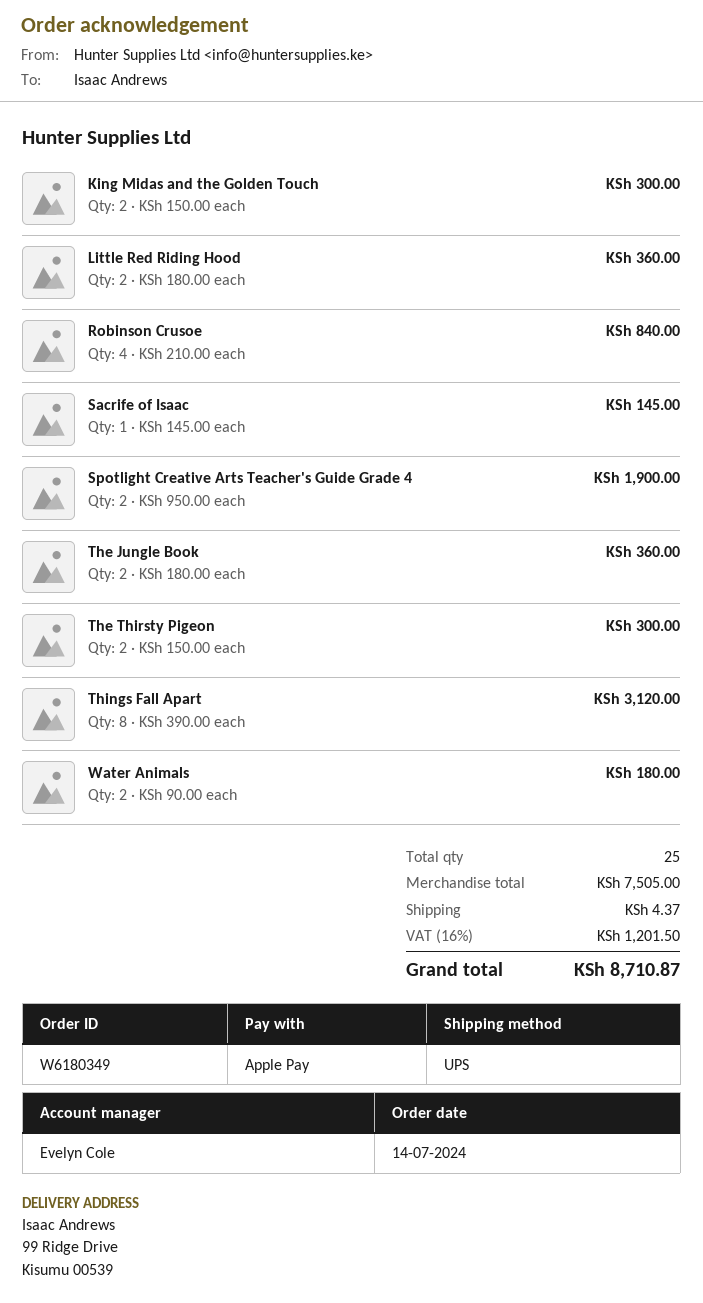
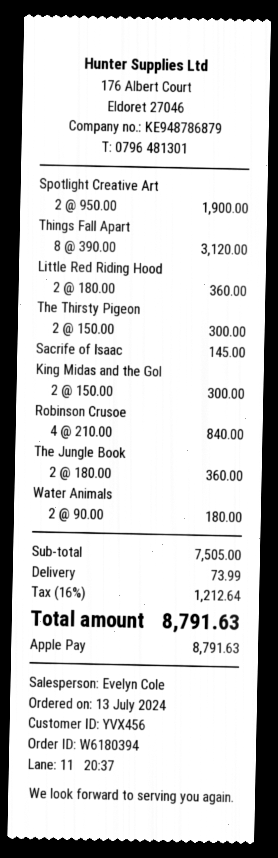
order number: W6180349 -> W6180394
order date: 2024-07-14 -> 2024-07-13
shipping: 4.37 -> 73.99
tax: 16% = 1201.50 -> 16% = 1212.64
total: 8710.87 -> 8791.63

